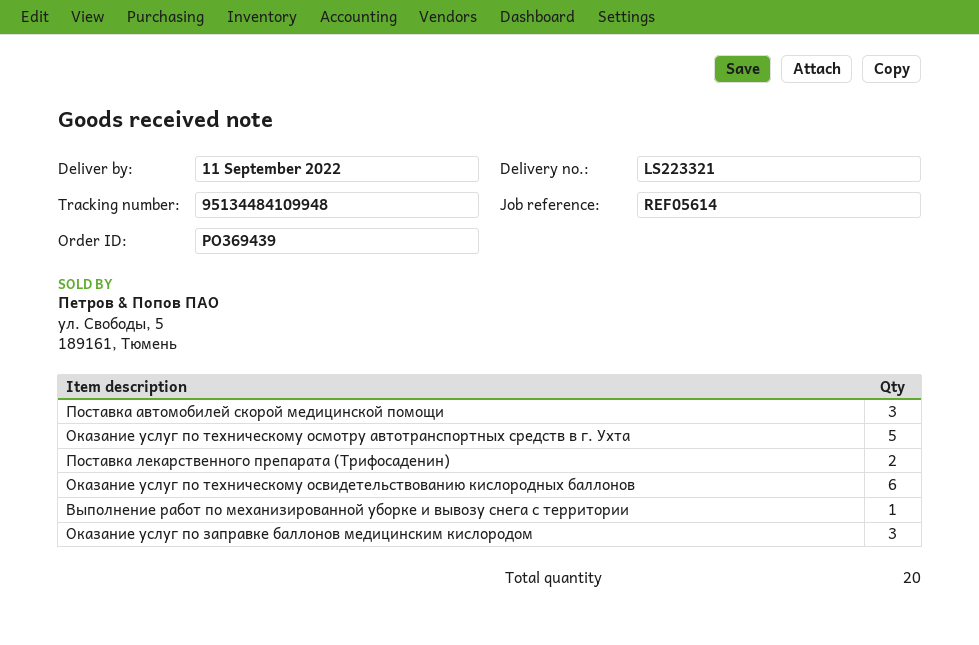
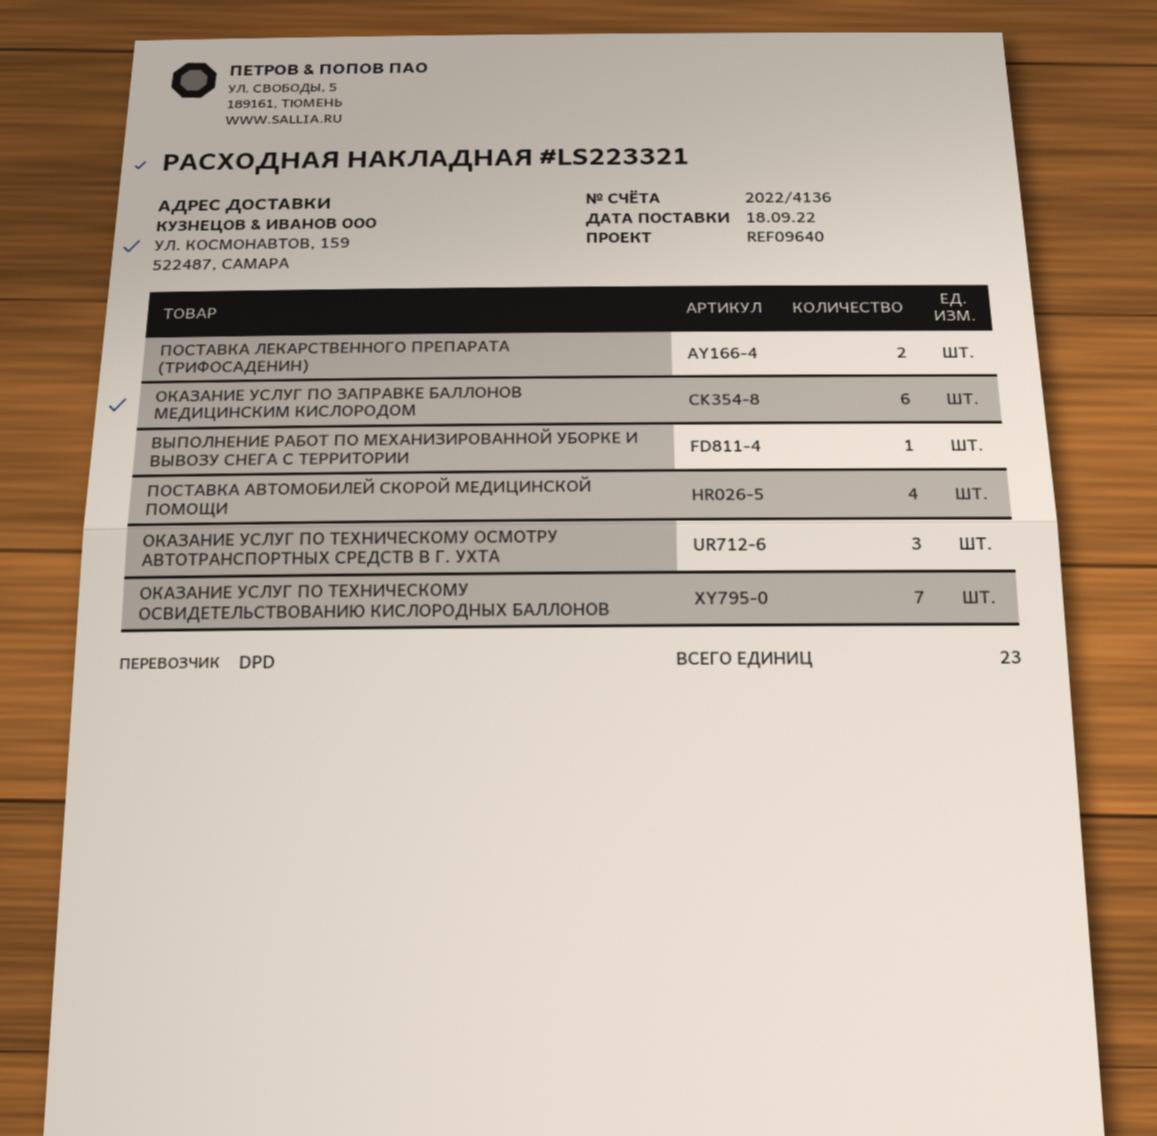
delivery date: 2022-09-11 -> 2022-09-18
reference: REF05614 -> REF09640
Поставка автомобилей скорой медицинской помощи: 3 -> 4
Оказание услуг по техническому осмотру автотранспортных средств в г. Ухта: 5 -> 3
Оказание услуг по техническому освидетельствованию кислородных баллонов: 6 -> 7
Оказание услуг по заправке баллонов медицинским кислородом: 3 -> 6
total quantity: 20 -> 23

